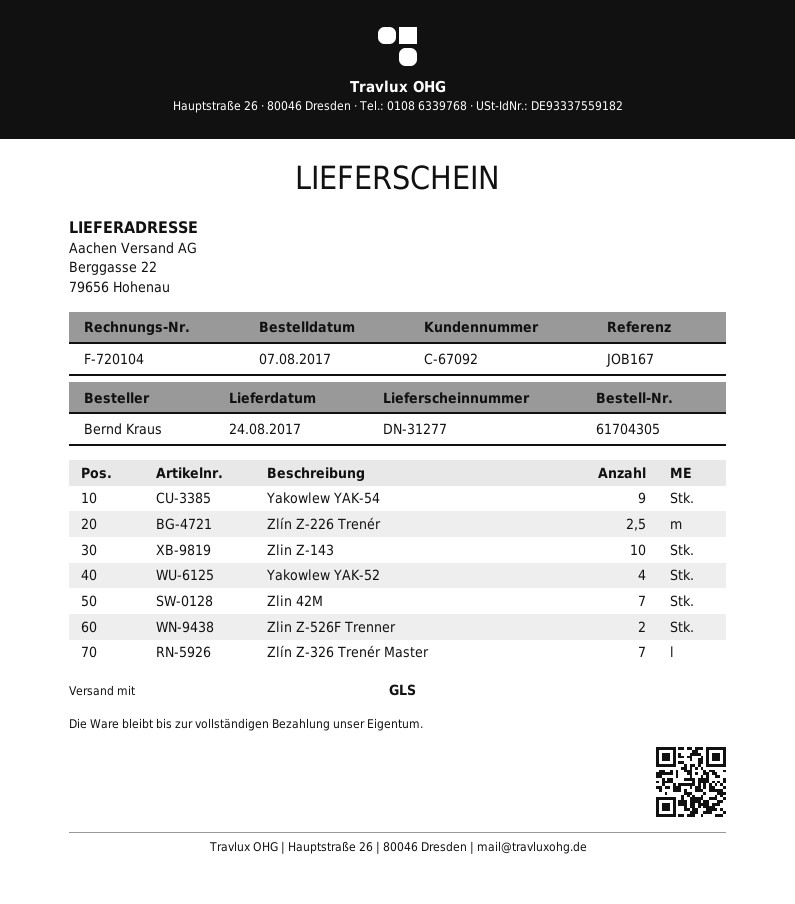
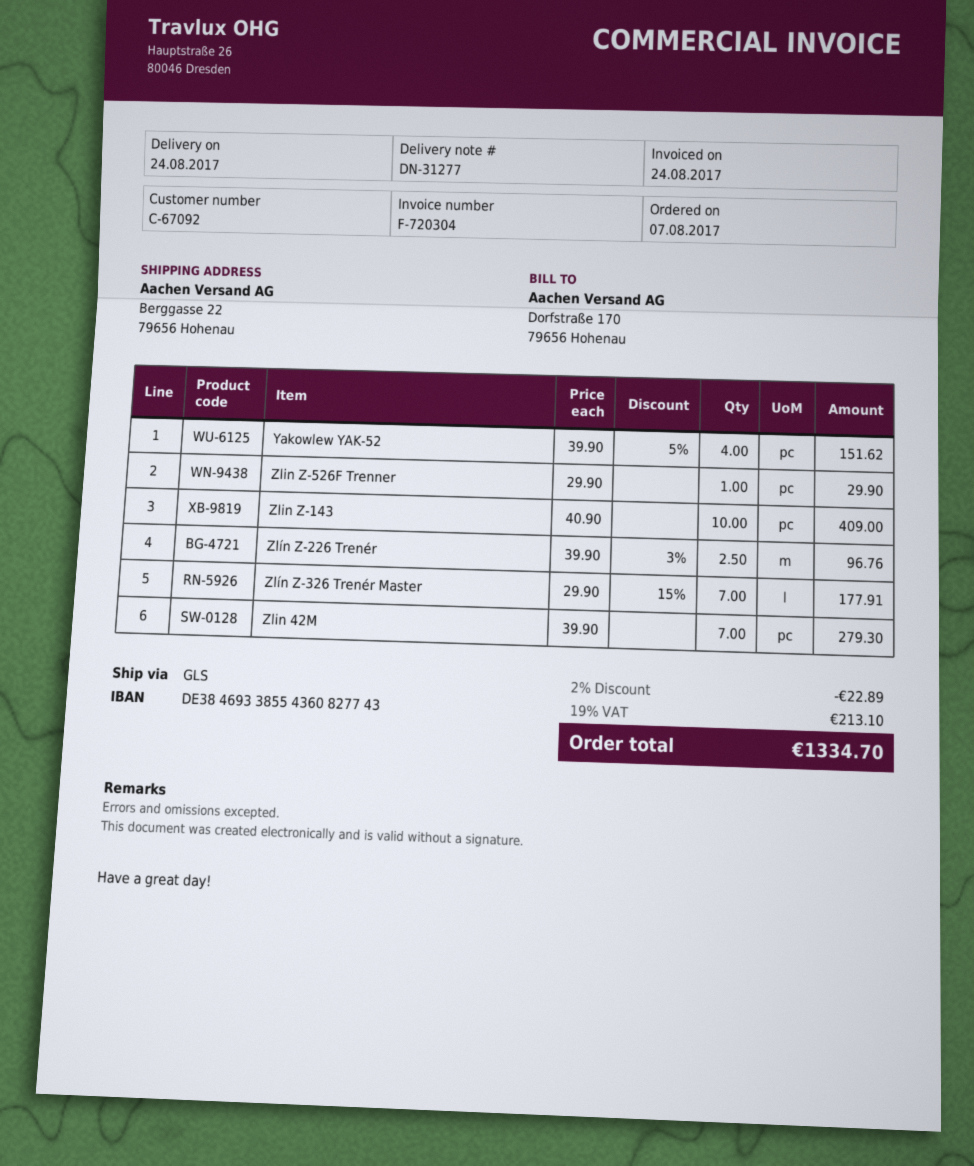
invoice number: F-720104 -> F-720304
Yakowlew YAK-54: 9 -> none
Zlin Z-526F Trenner: 2 -> 1

